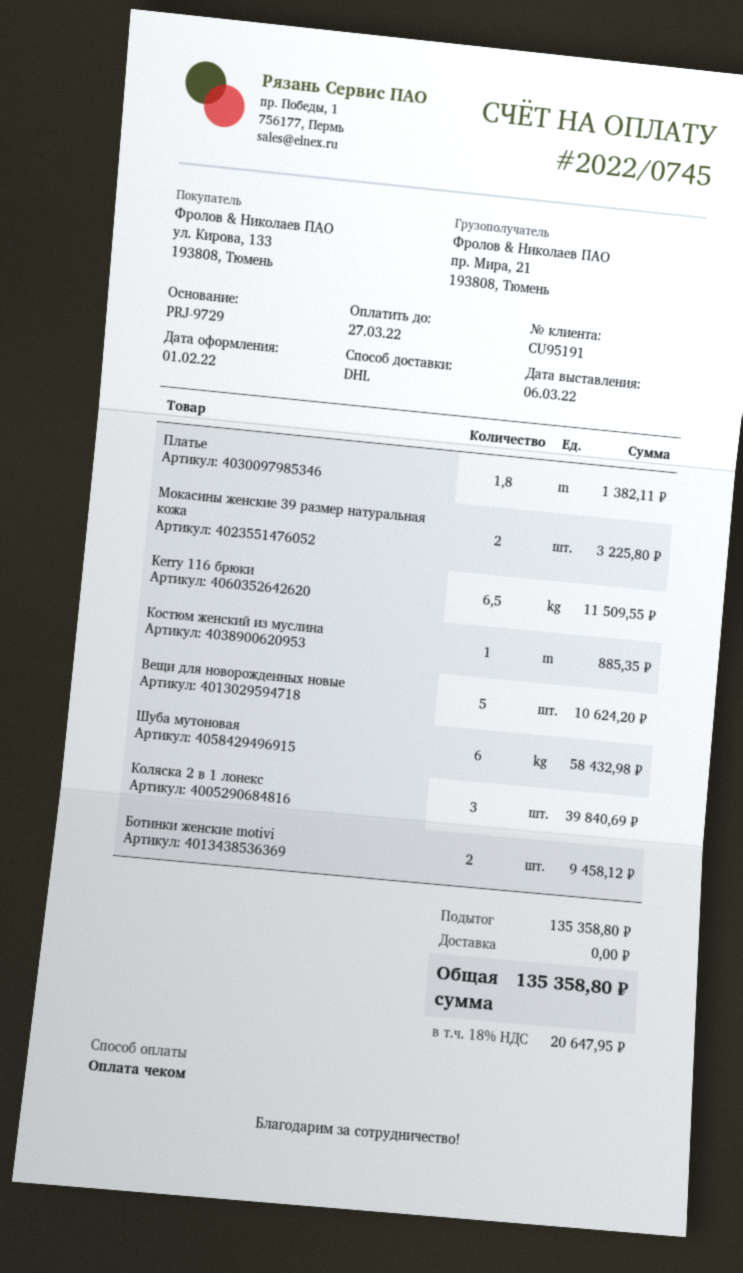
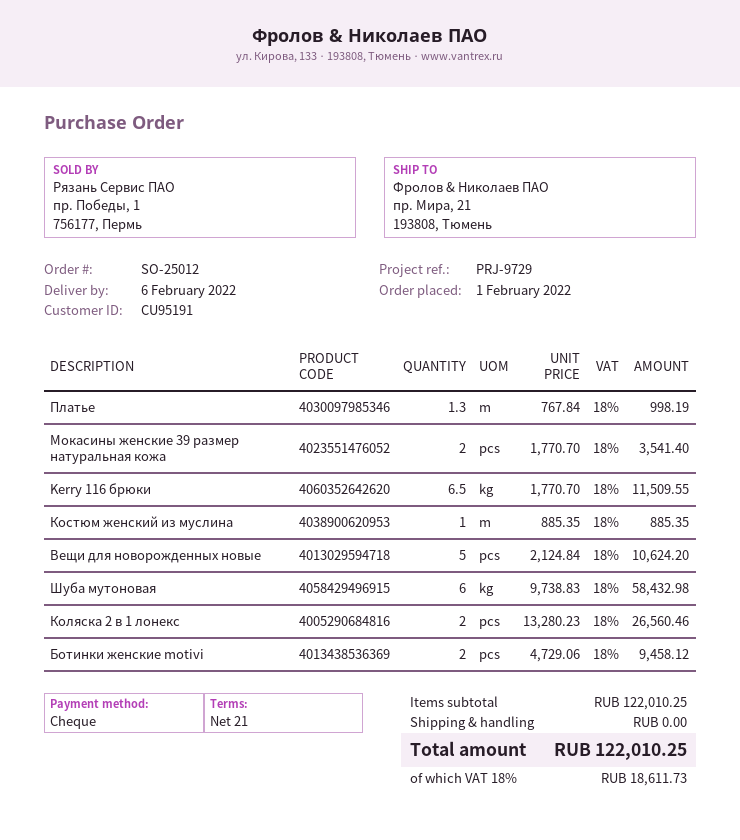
Платье: 1.8 for 1382.11 -> 1.3 for 998.19
Мокасины женские 39 размер натуральная кожа: 2 for 3225.80 -> 2 for 3541.40
Коляска 2 в 1 лонекс: 3 for 39840.69 -> 2 for 26560.46
subtotal: 135358.80 -> 122010.25
tax: 18% = 20647.95 -> 18% = 18611.73
total: 135358.80 -> 122010.25

